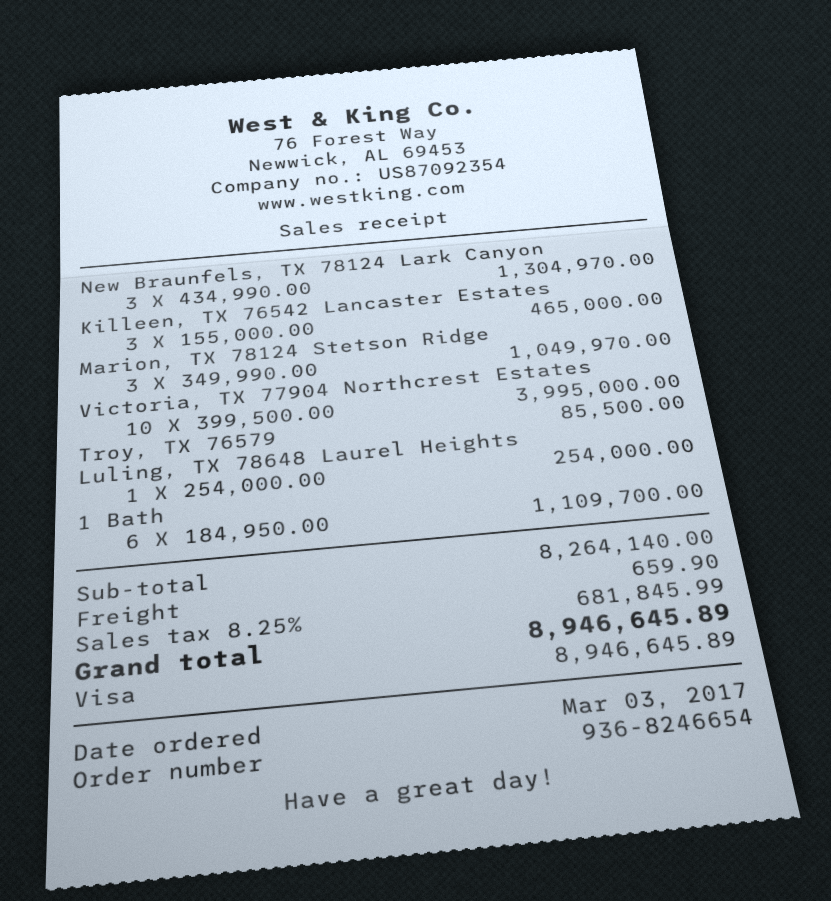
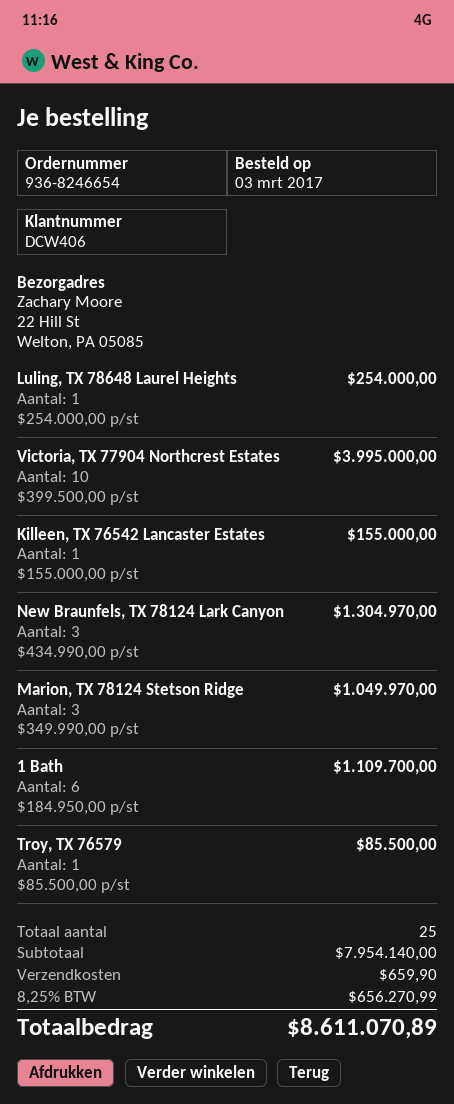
Killeen, TX 76542 Lancaster Estates: 3 x 155000.00 = 465000.00 -> 1 x 155000.00 = 155000.00
subtotal: 8264140.00 -> 7954140.00
tax: 8.25% = 681845.99 -> 8.25% = 656270.99
total: 8946645.89 -> 8611070.89

